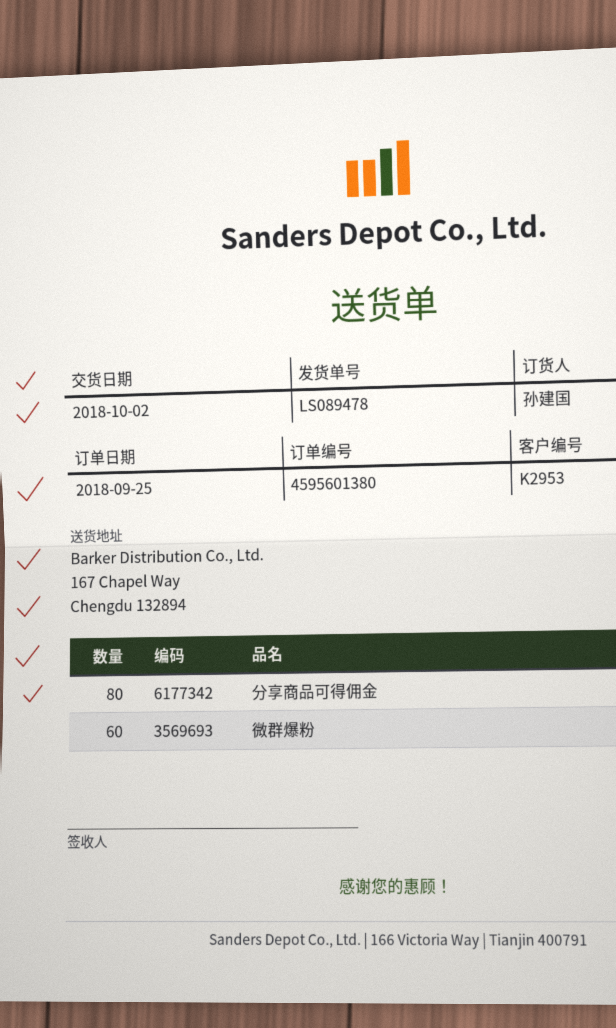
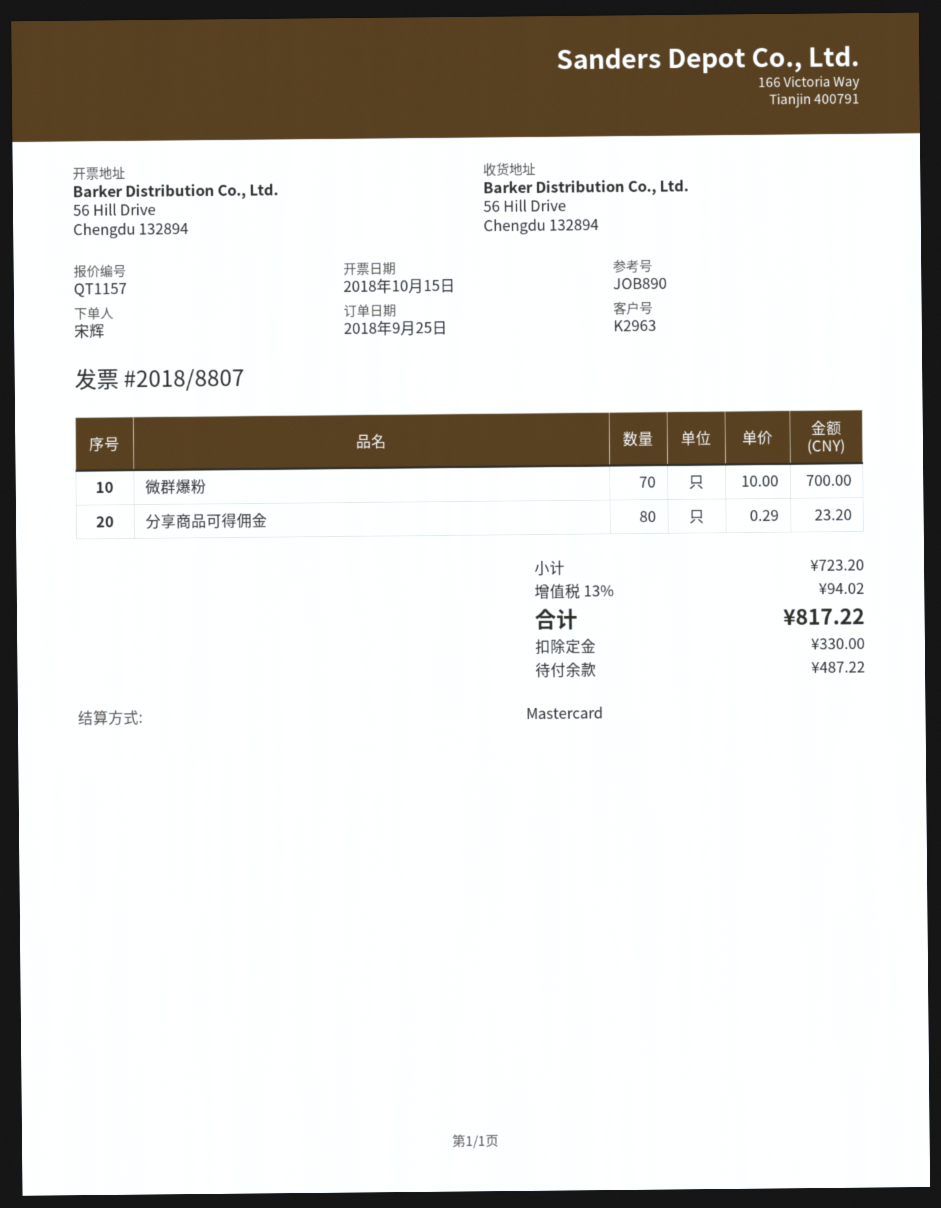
customer number: K2953 -> K2963
ordered by: 孙建国 -> 宋辉
ship to: 167 Chapel Way, Chengdu 132894 -> 56 Hill Drive, Chengdu 132894
微群爆粉: 60 -> 70

